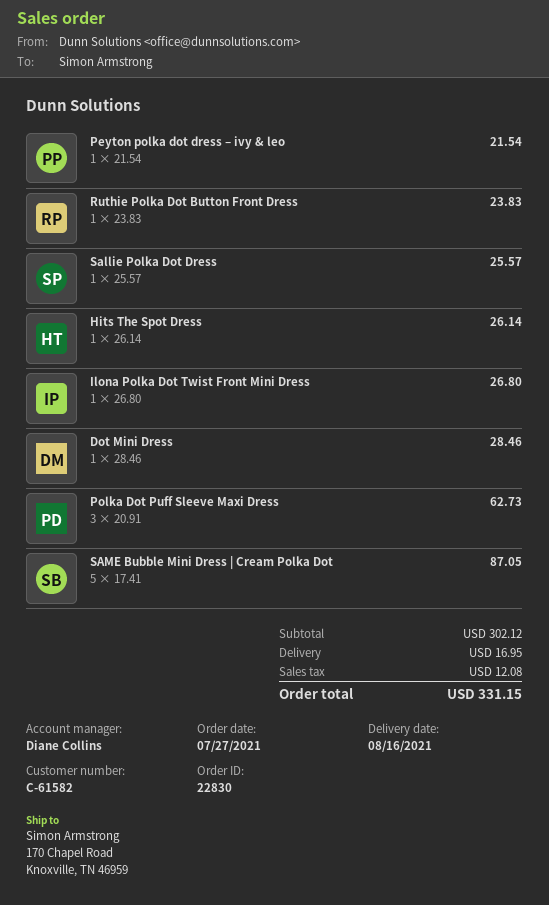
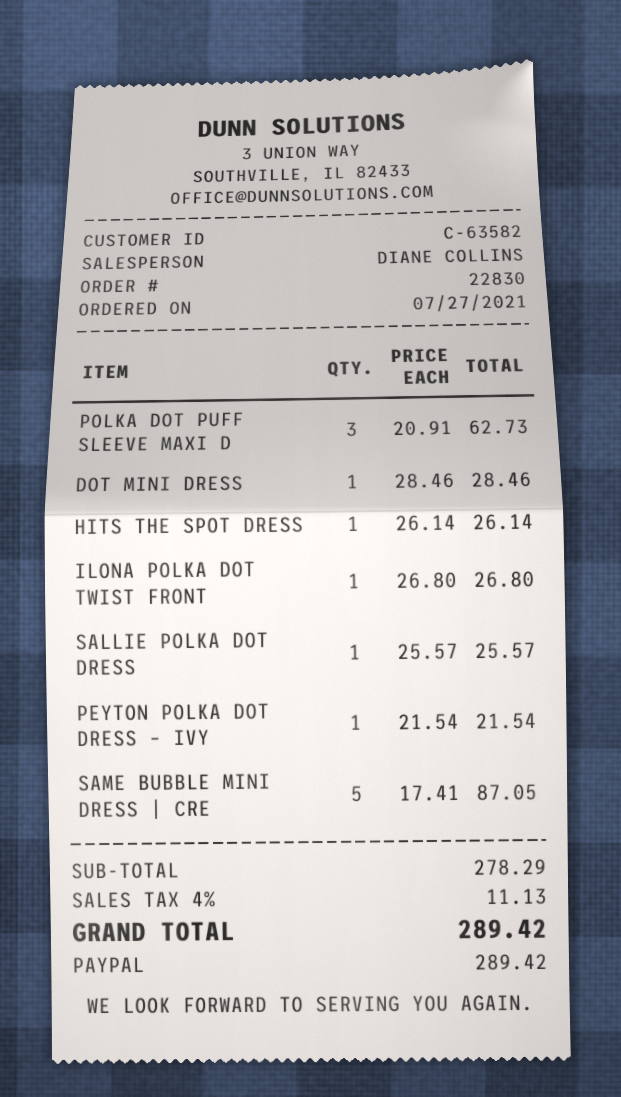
customer number: C-61582 -> C-63582
Ruthie Polka Dot Button Front Dress: 1 x 23.83 = 23.83 -> none
subtotal: 302.12 -> 278.29
shipping: 16.95 -> none
tax: 12.08 -> 11.13
total: 331.15 -> 289.42

